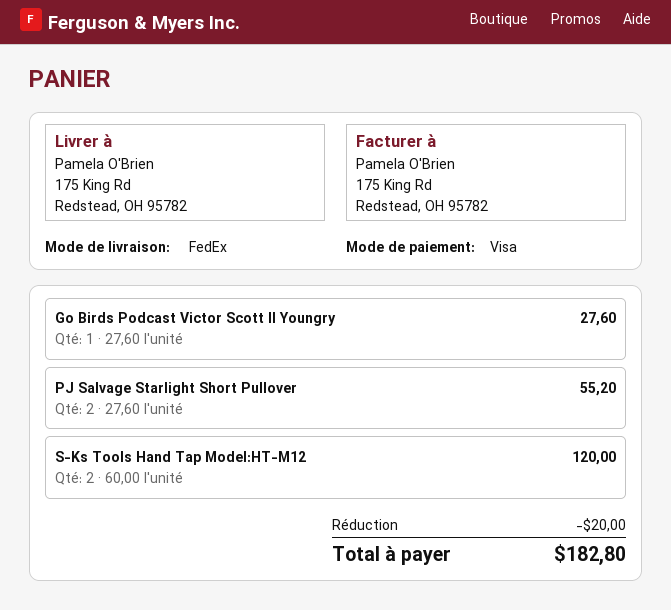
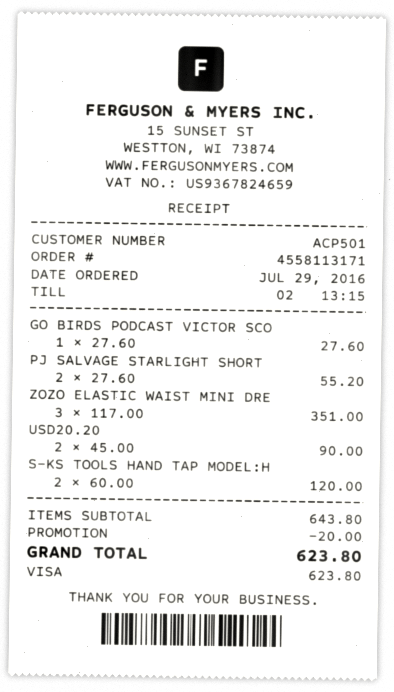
ZOZO ELASTIC WAIST MINI DRE: none -> 3 x 117.00 = 351.00
USD20.20: none -> 2 x 45.00 = 90.00
total: 182.80 -> 623.80

